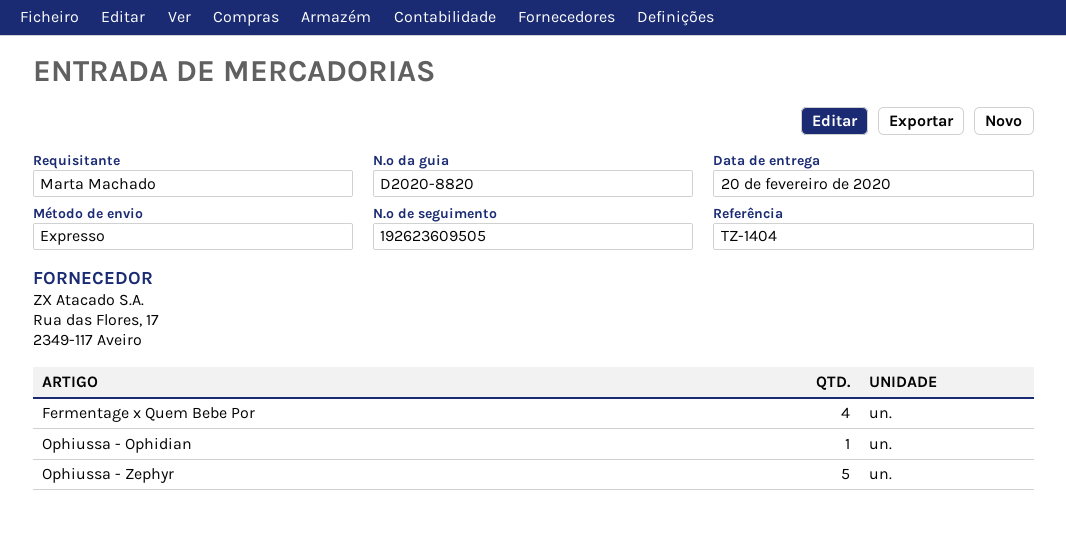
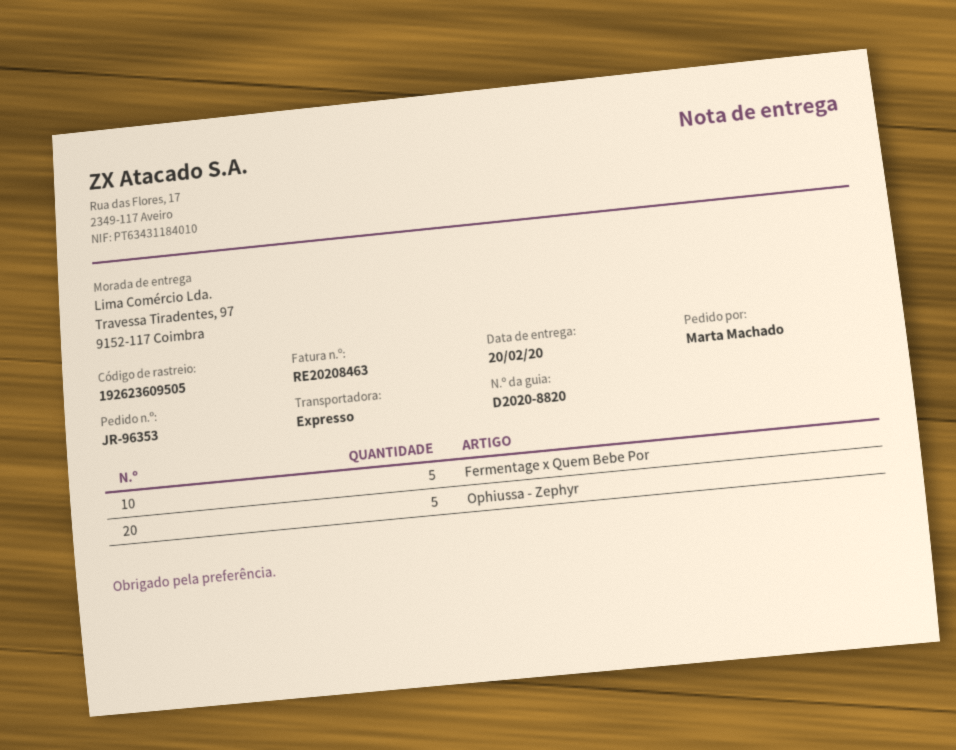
Fermentage x Quem Bebe Por: 4 -> 5
Ophiussa - Ophidian: 1 -> none

